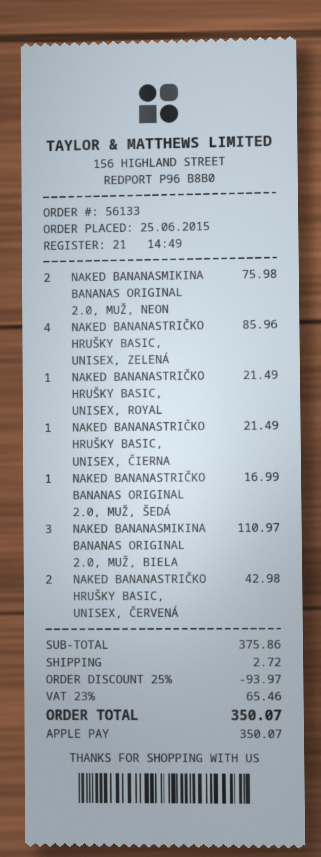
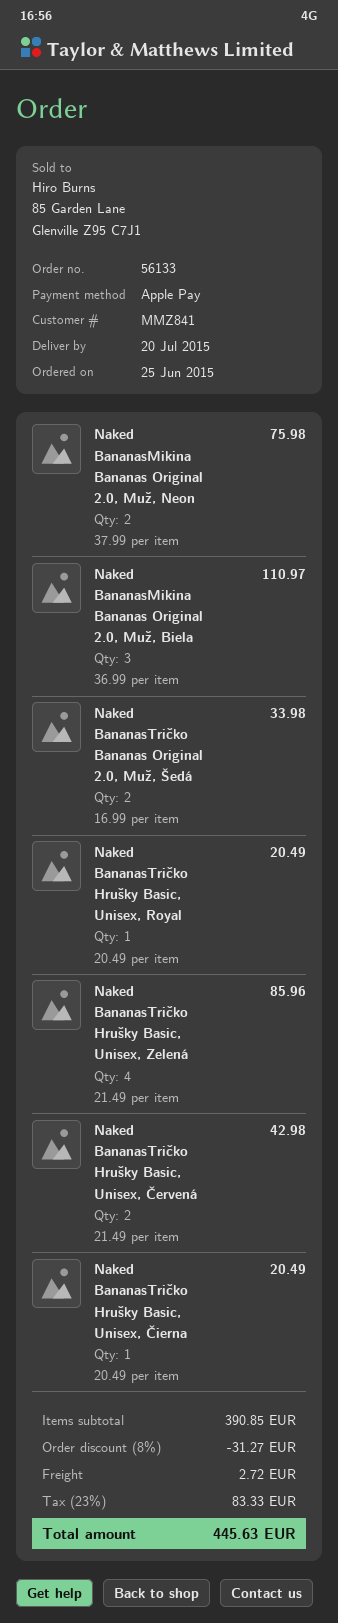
NAKED BANANASTRIČKO HRUŠKY BASIC, UNISEX, ROYAL: 1 for 21.49 -> 1 for 20.49
NAKED BANANASTRIČKO HRUŠKY BASIC, UNISEX, ČIERNA: 1 for 21.49 -> 1 for 20.49
NAKED BANANASTRIČKO BANANAS ORIGINAL 2.0, MUŽ, ŠEDÁ: 1 for 16.99 -> 2 for 33.98
subtotal: 375.86 -> 390.85
discount: 25% = 93.97 -> 8% = 31.27
tax: 23% = 65.46 -> 23% = 83.33
total: 350.07 -> 445.63

